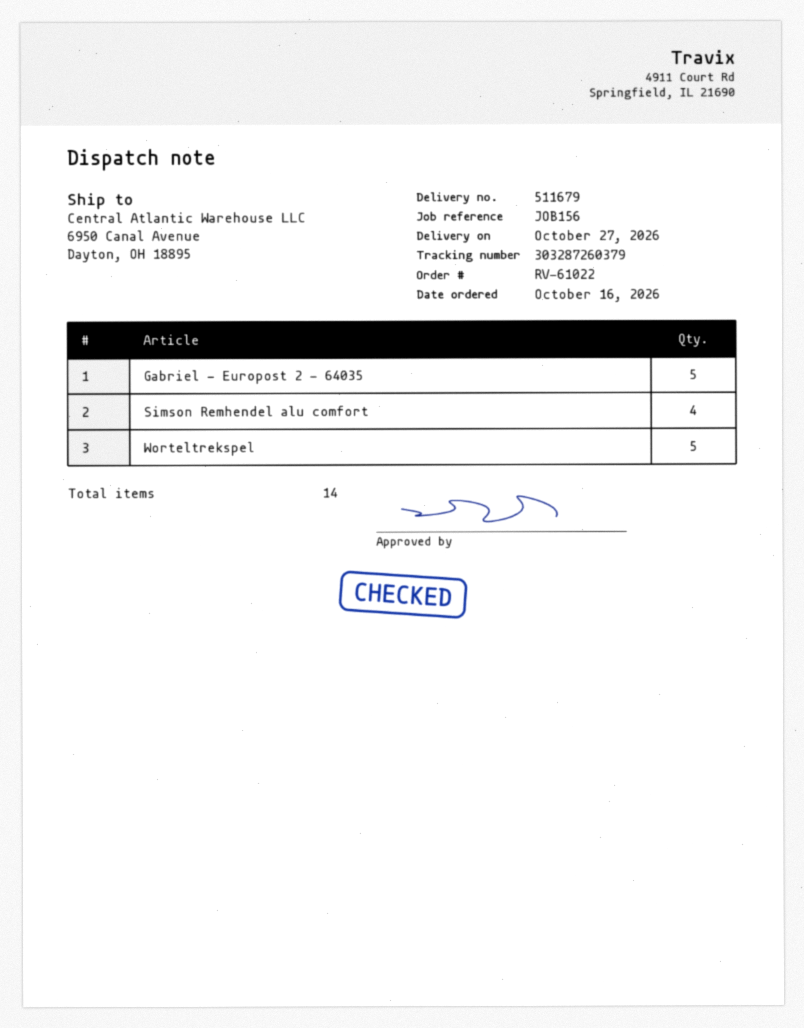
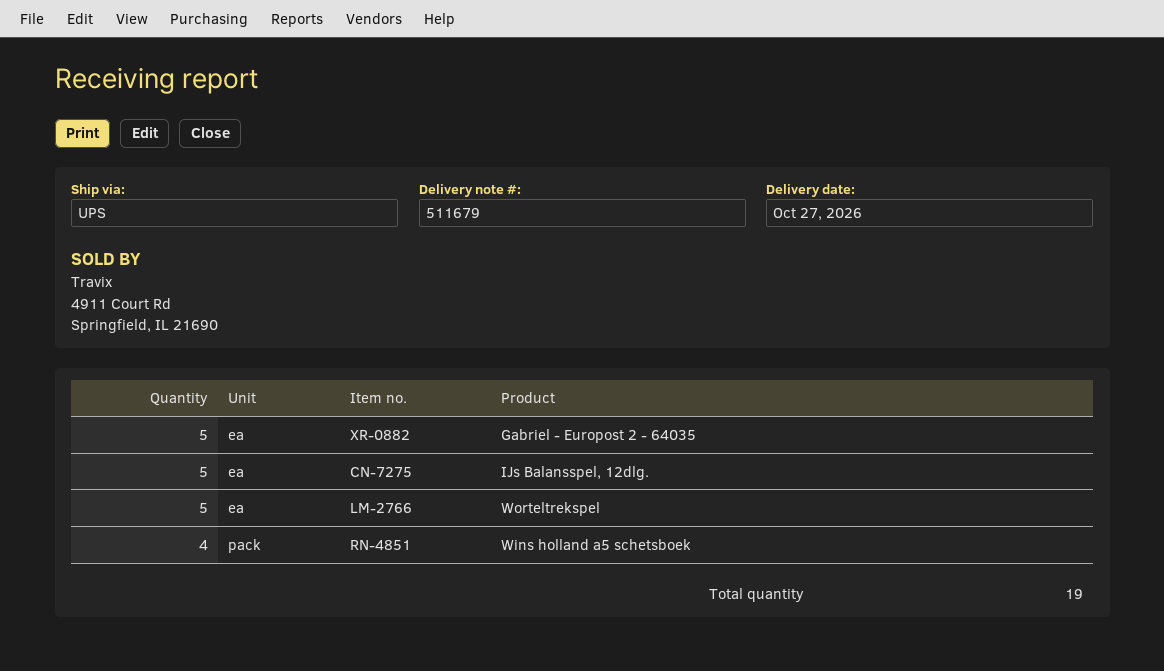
Simson Remhendel alu comfort: 4 -> none
IJs Balansspel, 12dlg.: none -> 5
Wins holland a5 schetsboek: none -> 4
total quantity: 14 -> 19

